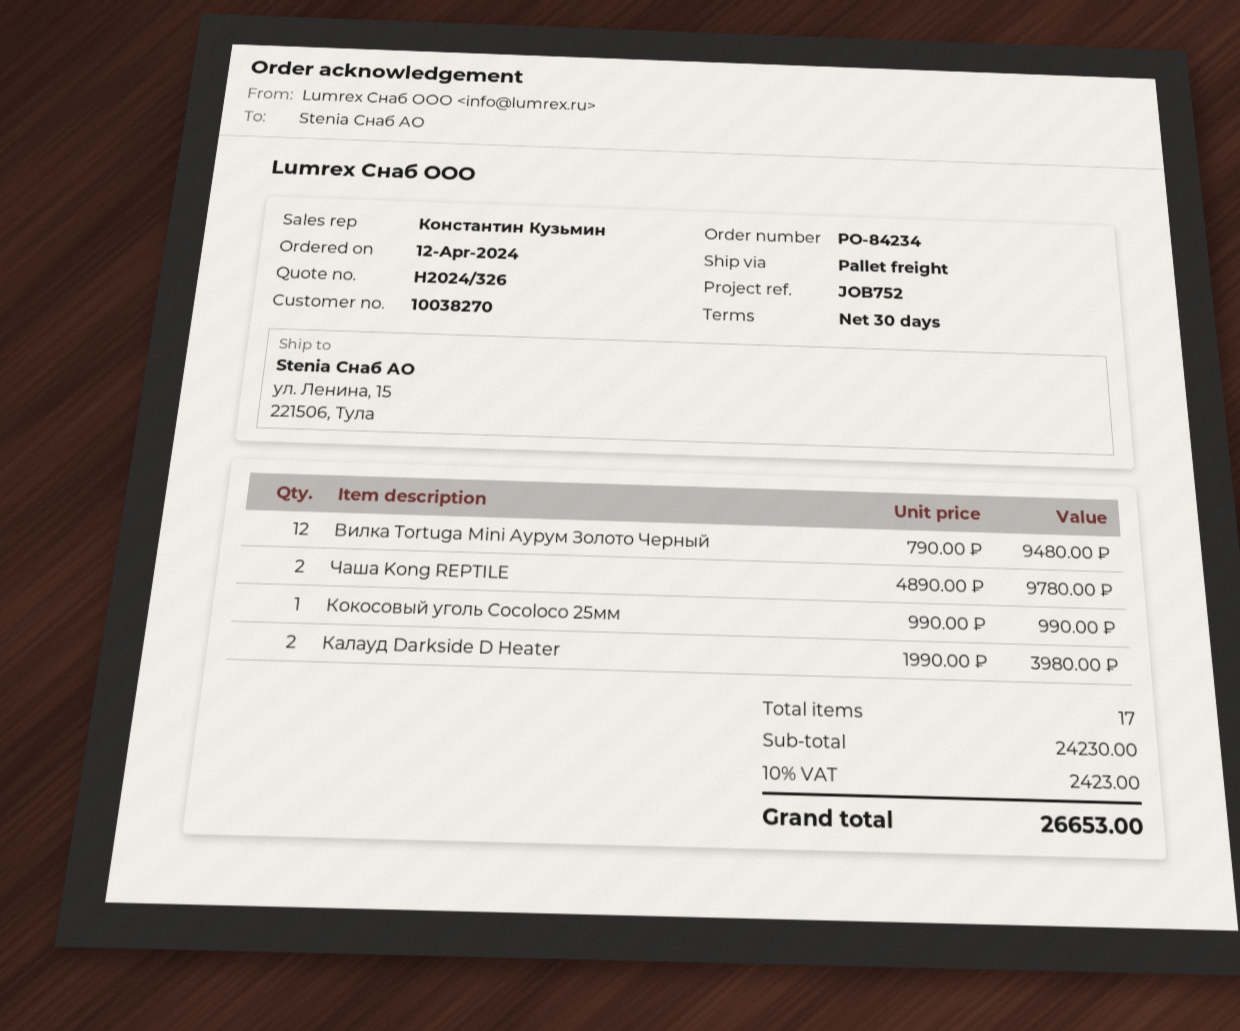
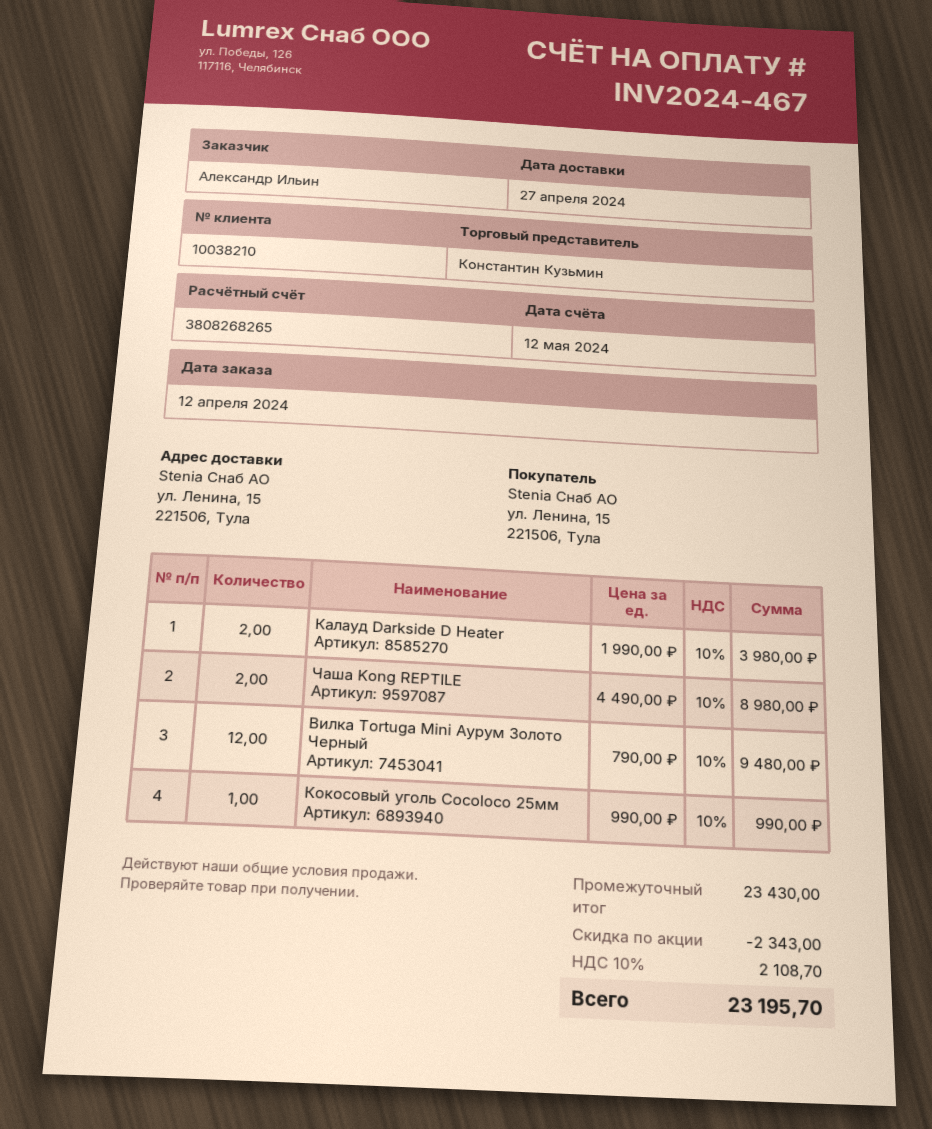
customer number: 10038270 -> 10038210
Чаша Kong REPTILE: 2 x 4890.00 = 9780.00 -> 2 x 4490.00 = 8980.00
subtotal: 24230.00 -> 23430.00
discount: none -> 2343.00
tax: 10% = 2423.00 -> 10% = 2108.70
total: 26653.00 -> 23195.70

